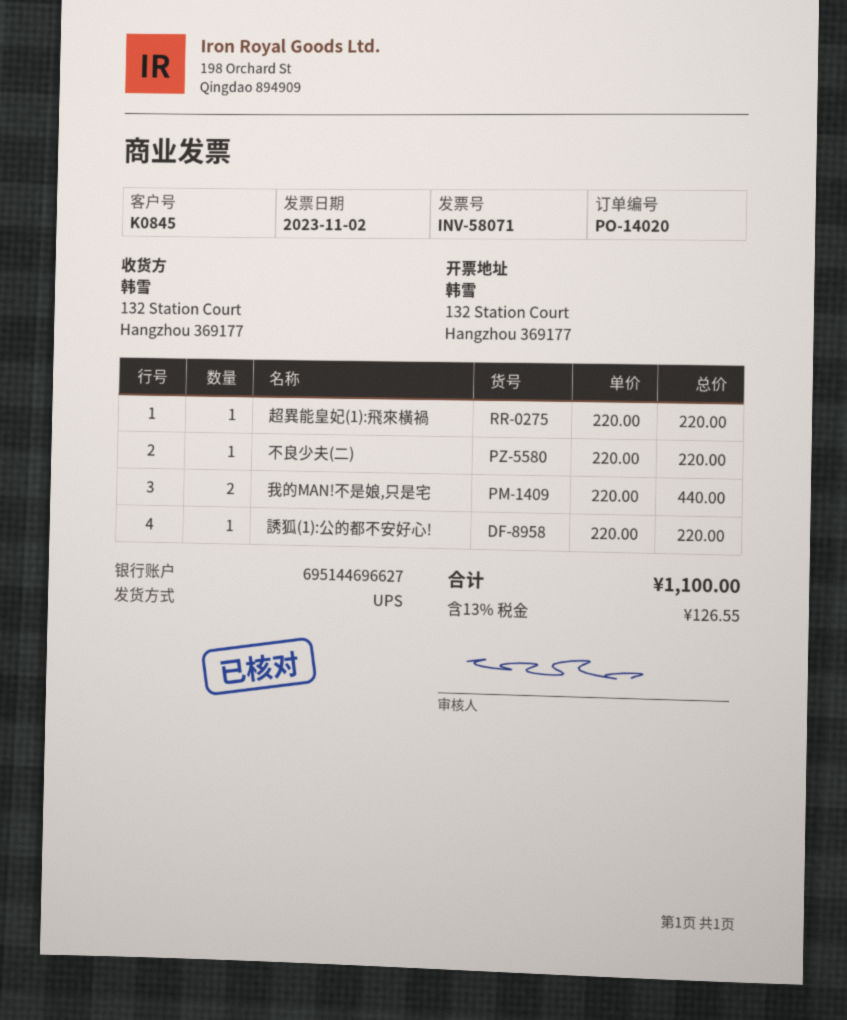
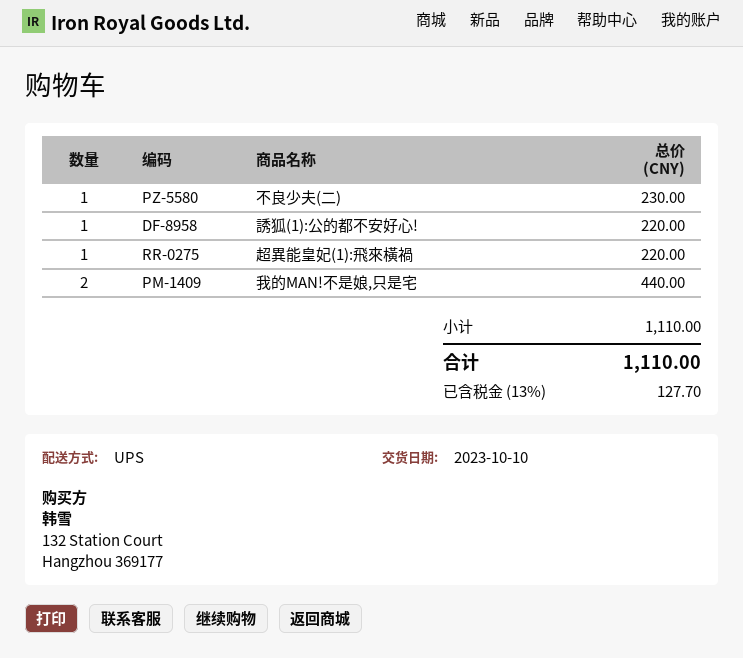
不良少夫(二): 1 for 220.00 -> 1 for 230.00
tax: 13% = 126.55 -> 13% = 127.70
total: 1100.00 -> 1110.00

